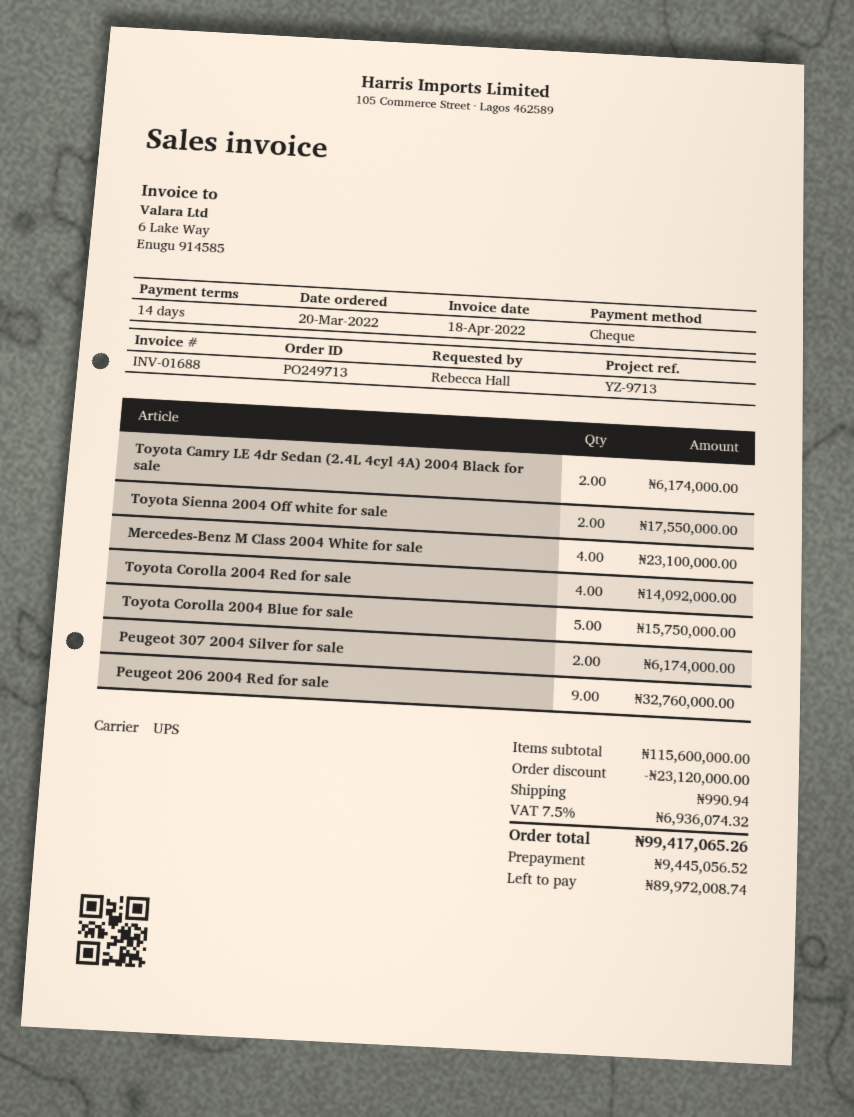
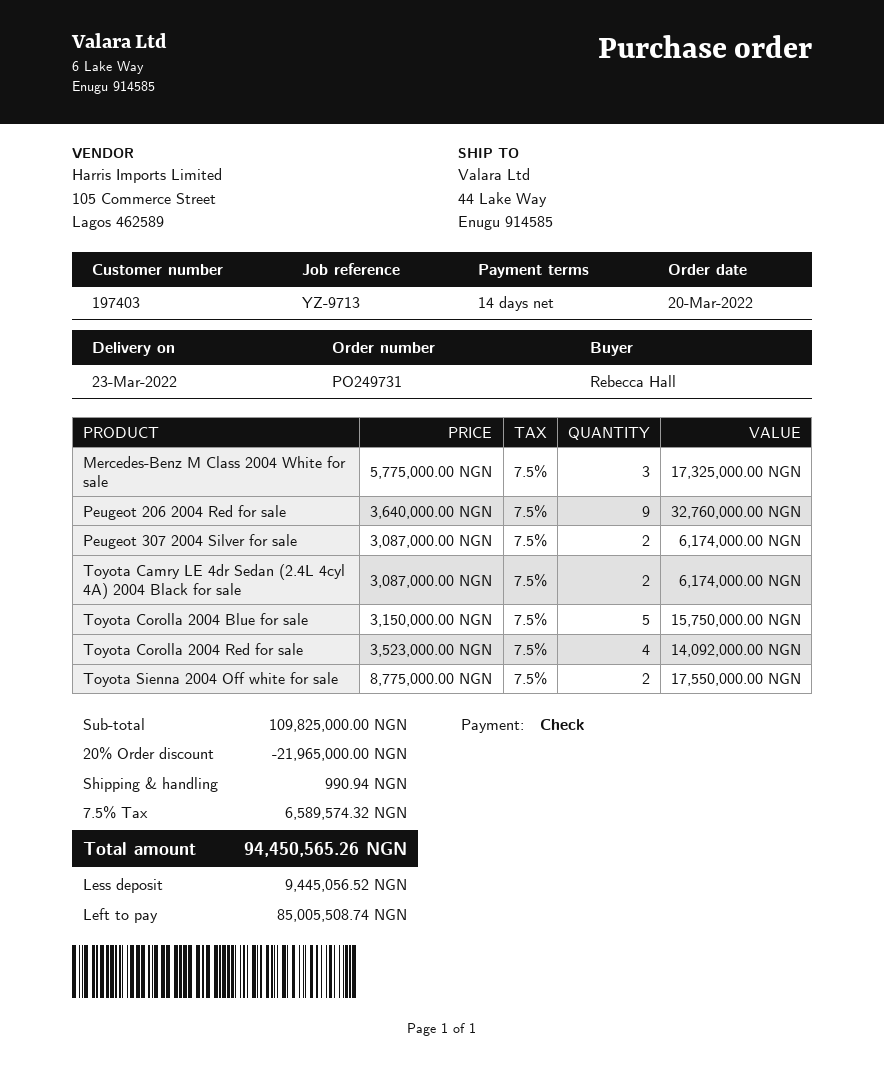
order number: PO249713 -> PO249731
Mercedes-Benz M Class 2004 White for sale: 4 for 23100000.00 -> 3 for 17325000.00
subtotal: 115600000.00 -> 109825000.00
discount: 23120000.00 -> 21965000.00
tax: 7.5% = 6936074.32 -> 7.5% = 6589574.32
total: 99417065.26 -> 94450565.26
balance: 89972008.74 -> 85005508.74

